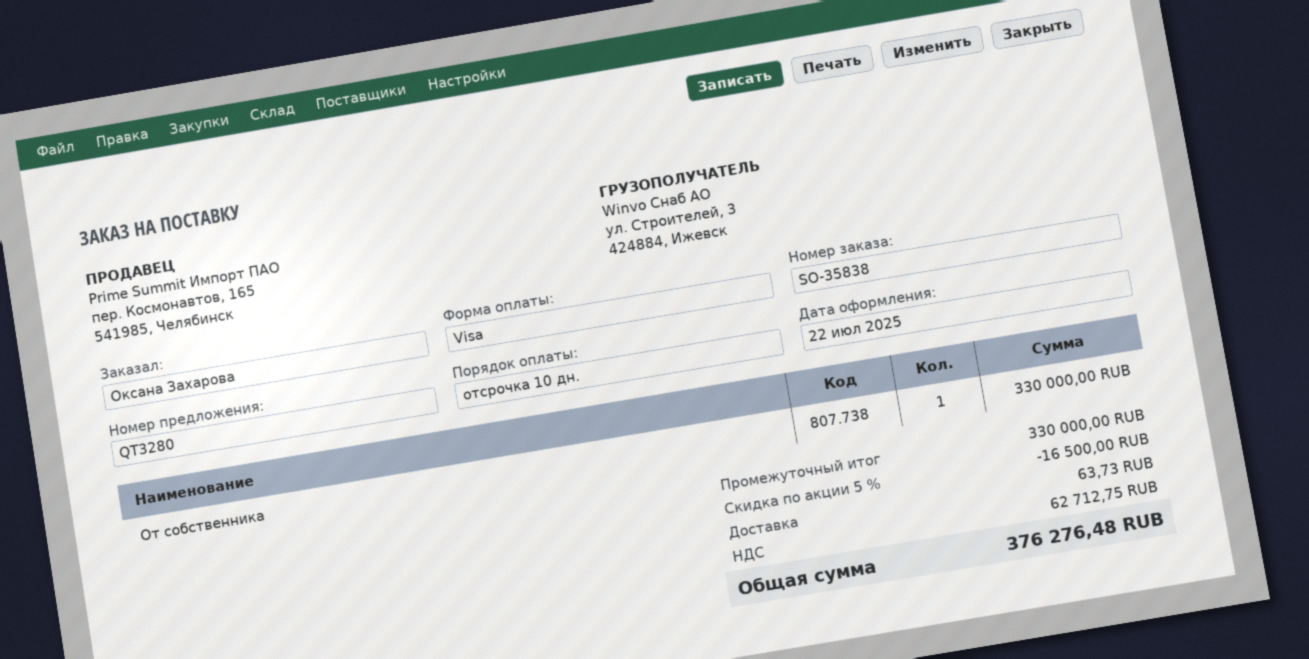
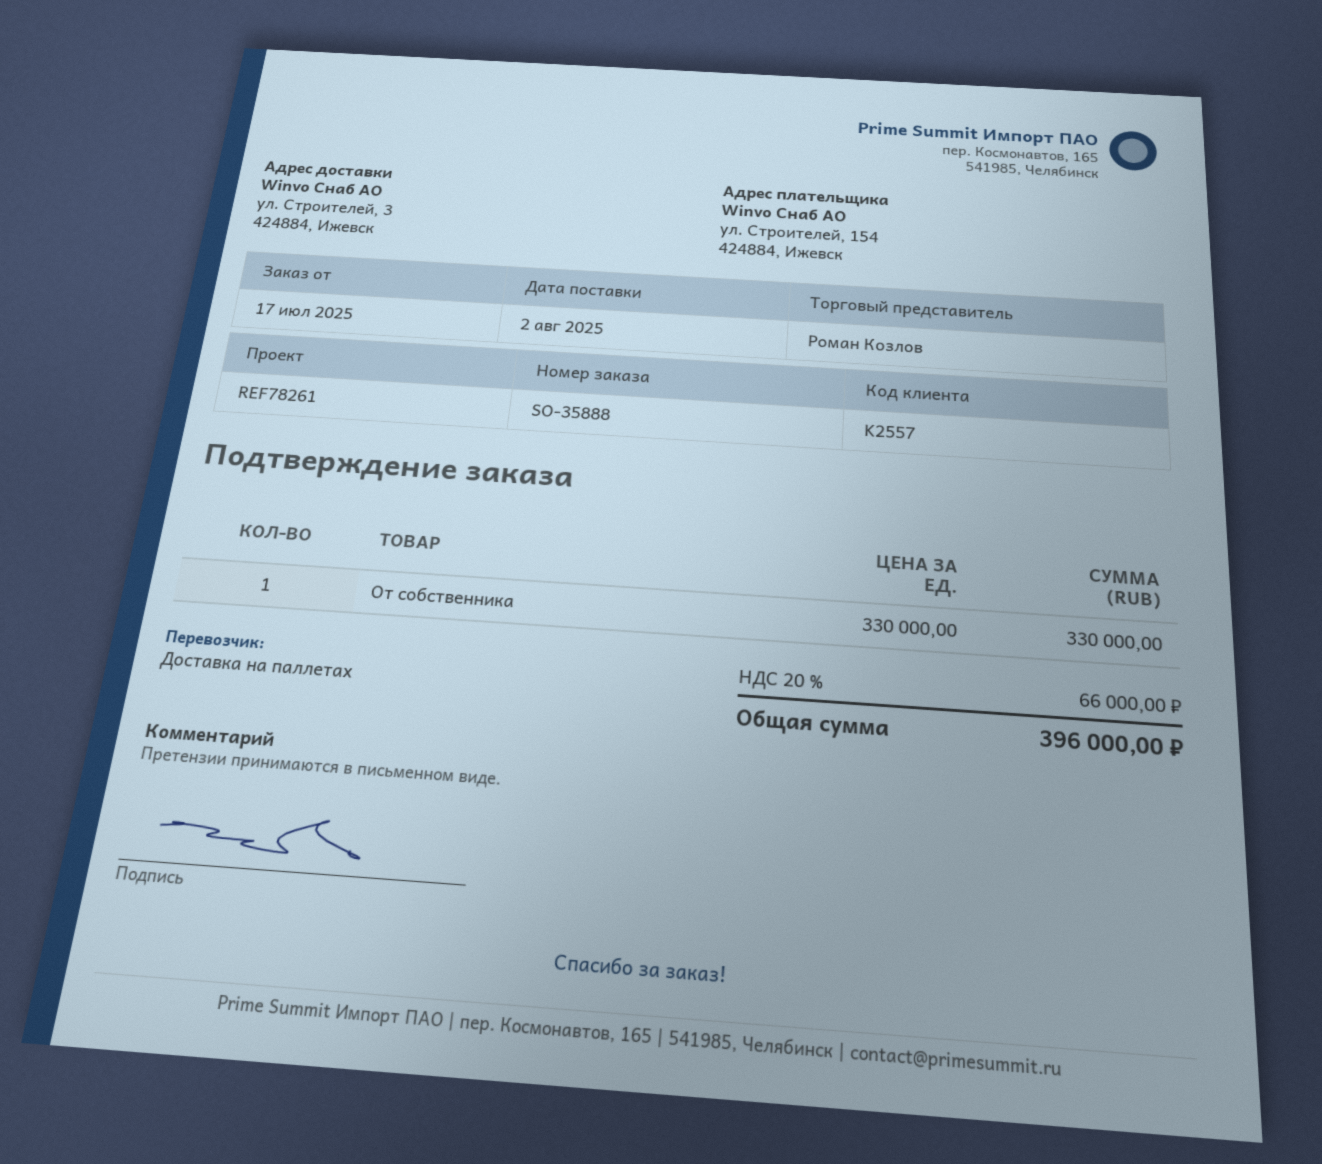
order number: SO-35838 -> SO-35888
order date: 2025-07-22 -> 2025-07-17
discount: 5% = 16500.00 -> none
shipping: 63.73 -> none
tax: 62712.75 -> 66000.00
total: 376276.48 -> 396000.00

